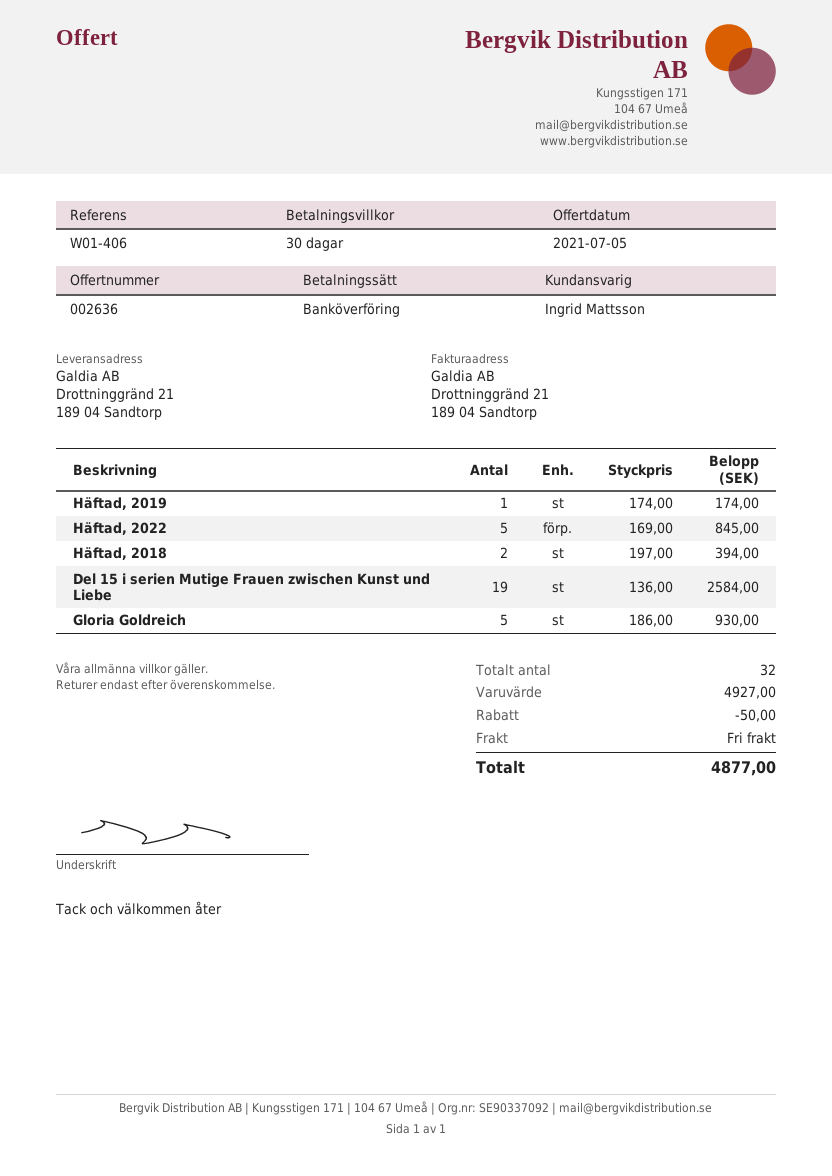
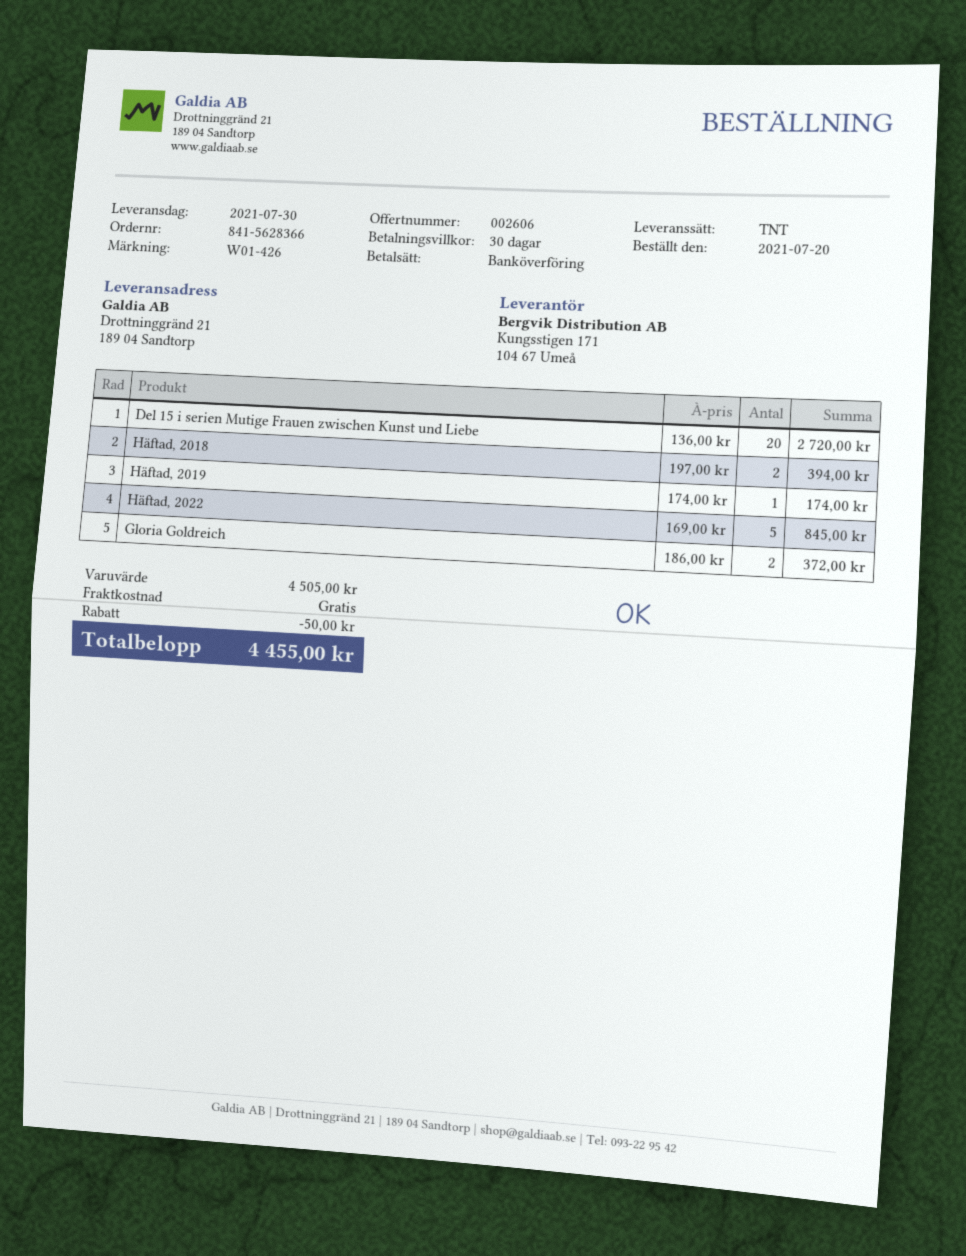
quote number: 002636 -> 002606
reference: W01-406 -> W01-426
Del 15 i serien Mutige Frauen zwischen Kunst und Liebe: 19 x 136.00 = 2584.00 -> 20 x 136.00 = 2720.00
Gloria Goldreich: 5 x 186.00 = 930.00 -> 2 x 186.00 = 372.00
subtotal: 4927.00 -> 4505.00
total: 4877.00 -> 4455.00

